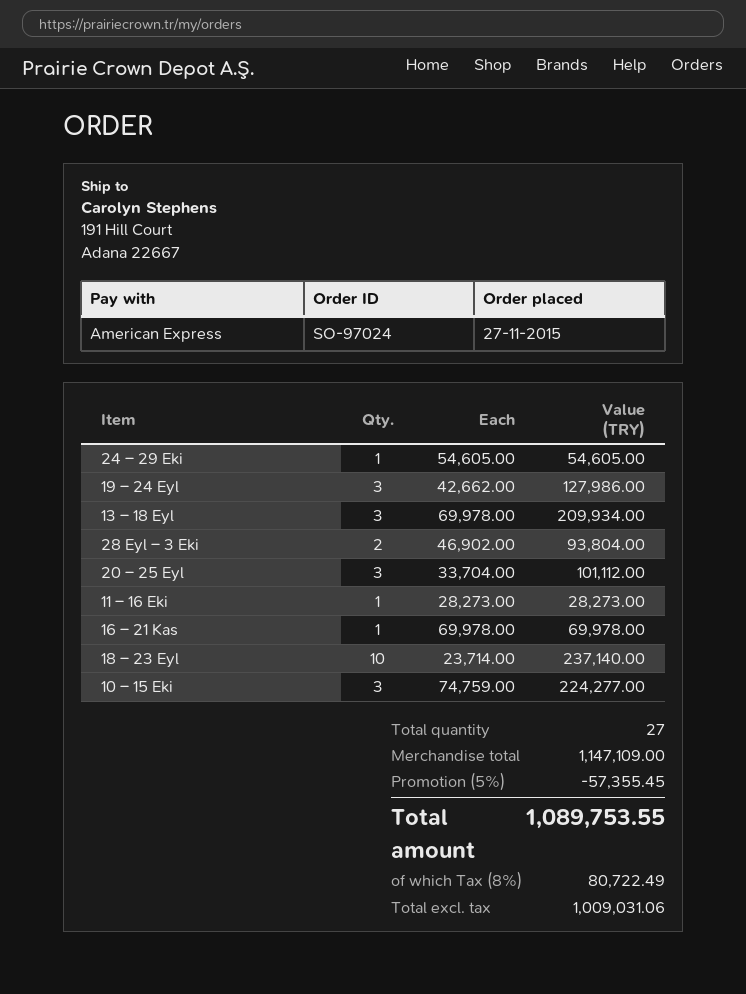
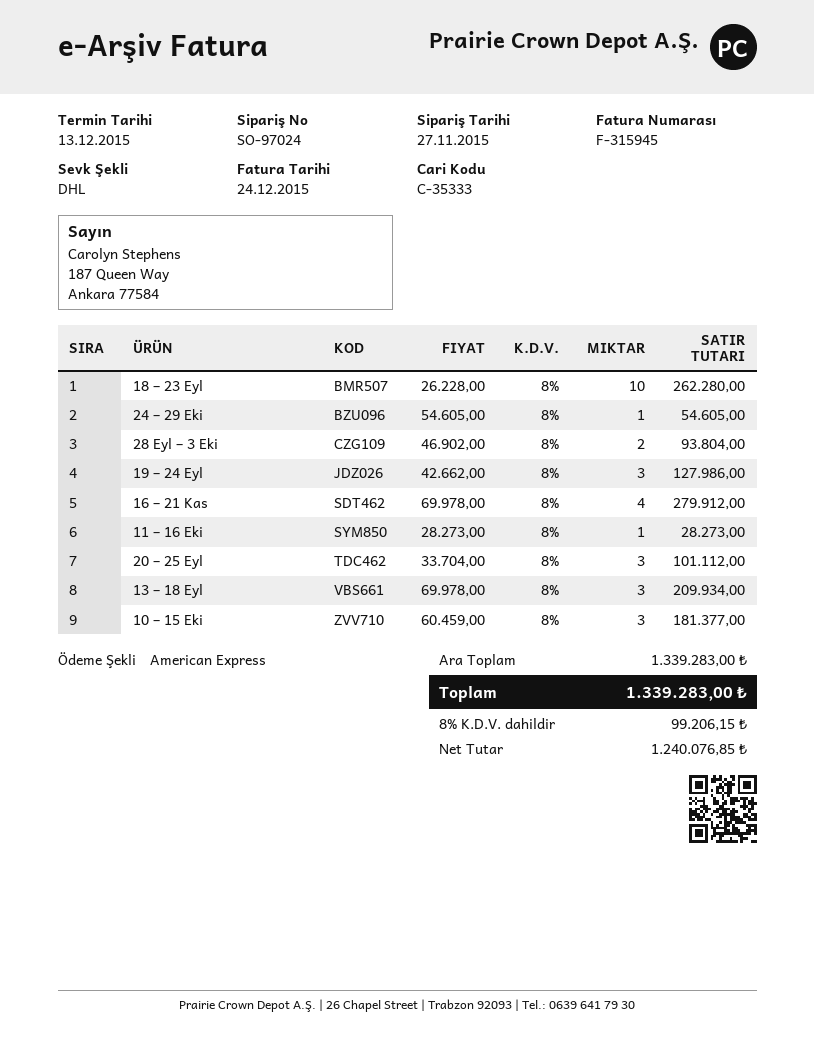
16 – 21 Kas: 1 x 69978.00 = 69978.00 -> 4 x 69978.00 = 279912.00
18 – 23 Eyl: 10 x 23714.00 = 237140.00 -> 10 x 26228.00 = 262280.00
10 – 15 Eki: 3 x 74759.00 = 224277.00 -> 3 x 60459.00 = 181377.00
subtotal: 1147109.00 -> 1339283.00
discount: 5% = 57355.45 -> none
net: 1009031.06 -> 1240076.85
tax: 8% = 80722.49 -> 8% = 99206.15
total: 1089753.55 -> 1339283.00

